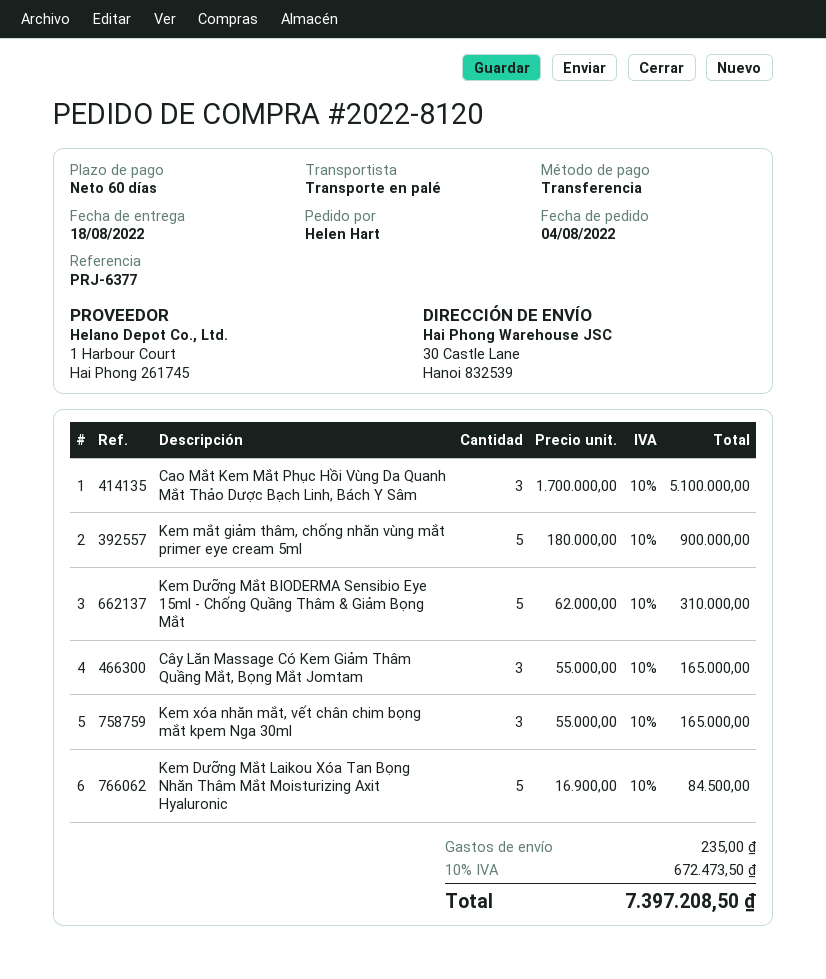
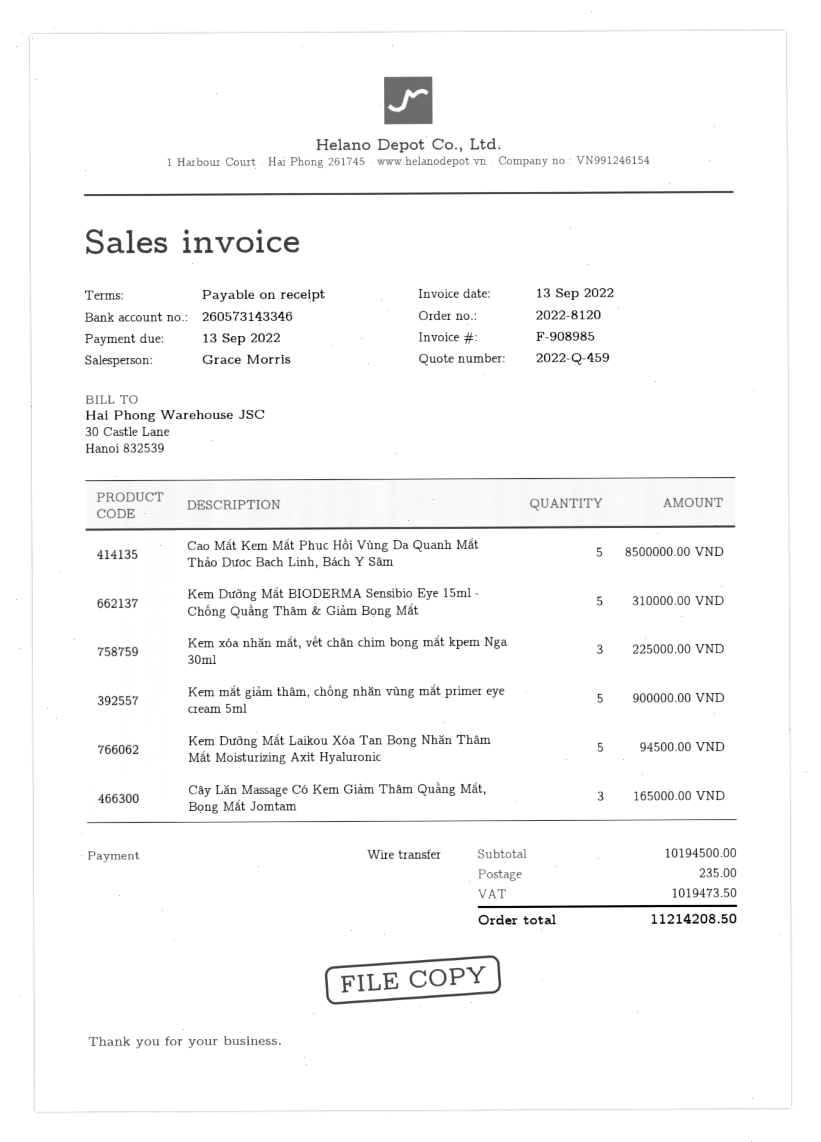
payment terms: 60 days -> on receipt
Cao Mắt Kem Mắt Phục Hồi Vùng Da Quanh Mắt Thảo Dược Bạch Linh, Bách Y Sâm: 3 for 5100000.00 -> 5 for 8500000.00
Kem xóa nhăn mắt, vết chân chim bọng mắt kpem Nga 30ml: 3 for 165000.00 -> 3 for 225000.00
Kem Dưỡng Mắt Laikou Xóa Tan Bọng Nhăn Thâm Mắt Moisturizing Axit Hyaluronic: 5 for 84500.00 -> 5 for 94500.00
tax: 672473.50 -> 1019473.50
total: 7397208.50 -> 11214208.50

